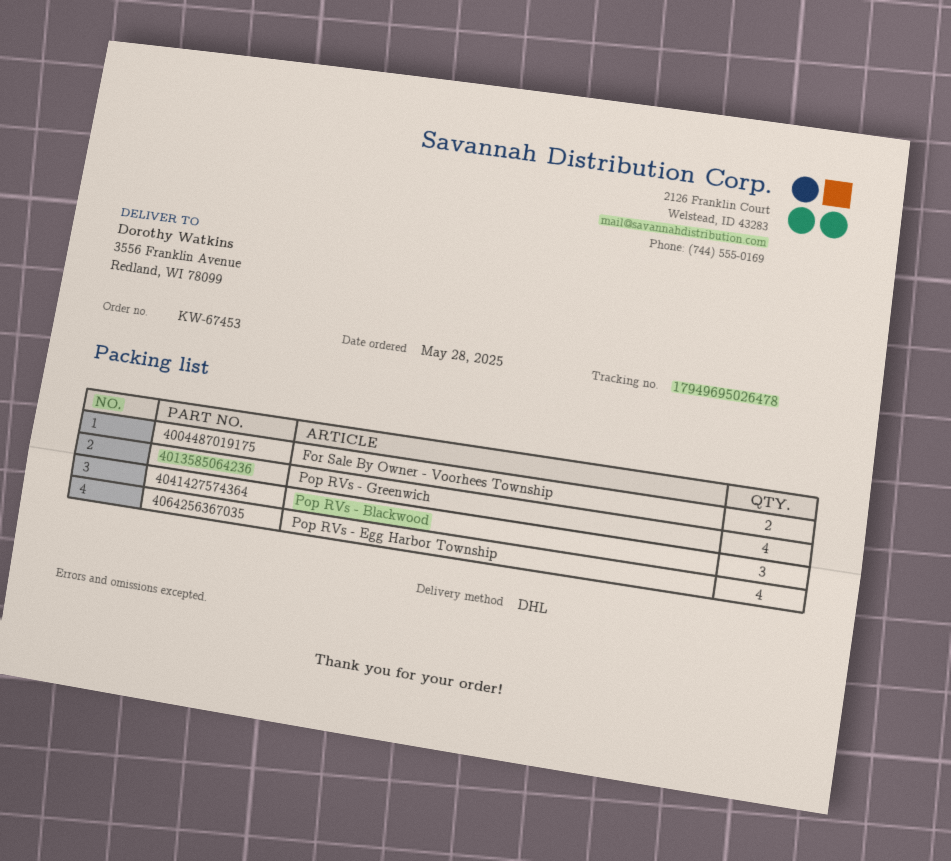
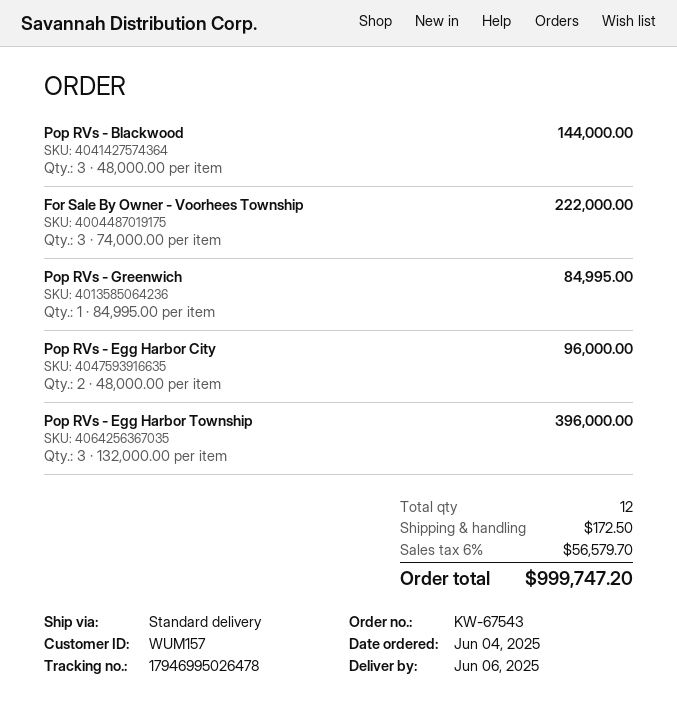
order number: KW-67453 -> KW-67543
order date: 2025-05-28 -> 2025-06-04
shipping method: DHL -> standard
tracking number: 17949695026478 -> 17946995026478
For Sale By Owner - Voorhees Township: 2 -> 3
Pop RVs - Greenwich: 4 -> 1
Pop RVs - Egg Harbor Township: 4 -> 3
Pop RVs - Egg Harbor City: none -> 2

